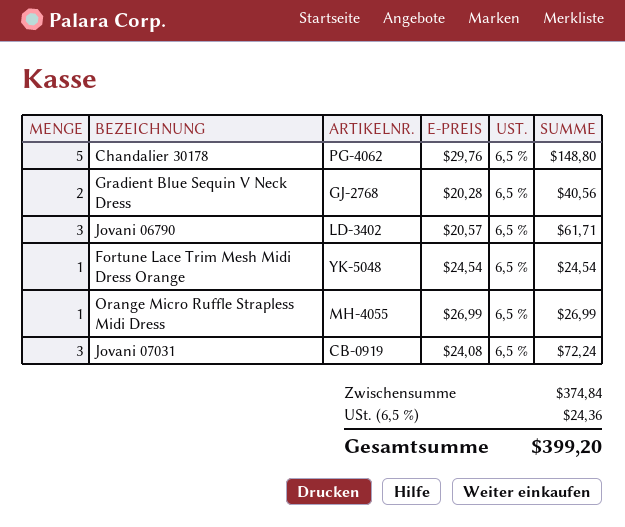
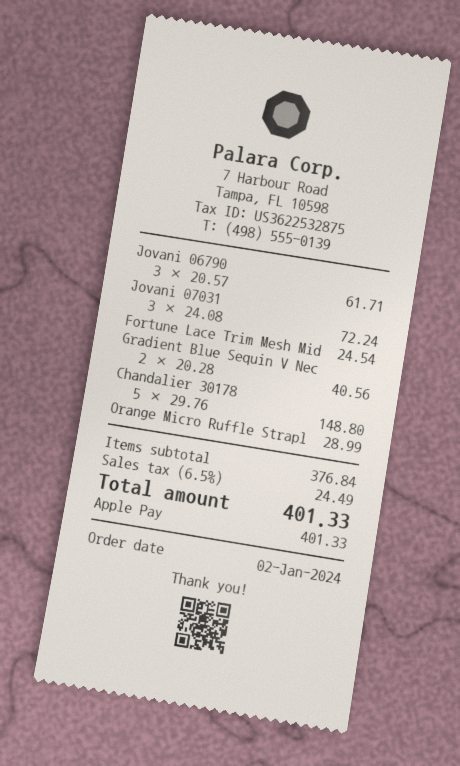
Orange Micro Ruffle Strapless Midi Dress: 1 x 26.99 = 26.99 -> 1 x 28.99 = 28.99
subtotal: 374.84 -> 376.84
tax: 6.5% = 24.36 -> 6.5% = 24.49
total: 399.20 -> 401.33

